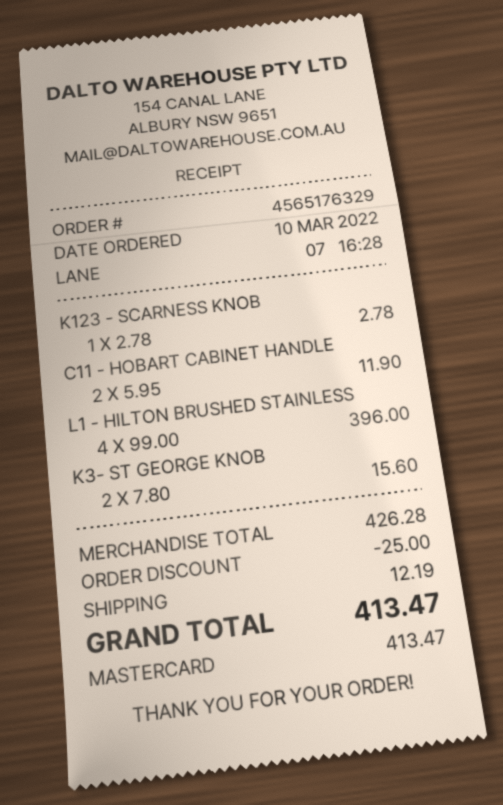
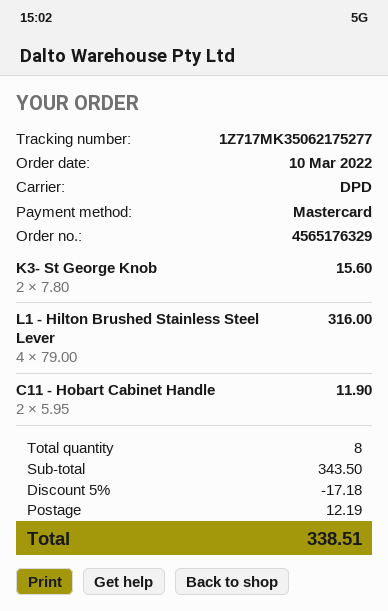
K123 - SCARNESS KNOB: 1 x 2.78 = 2.78 -> none
L1 - HILTON BRUSHED STAINLESS: 4 x 99.00 = 396.00 -> 4 x 79.00 = 316.00
subtotal: 426.28 -> 343.50
discount: 25.00 -> 17.18
total: 413.47 -> 338.51

